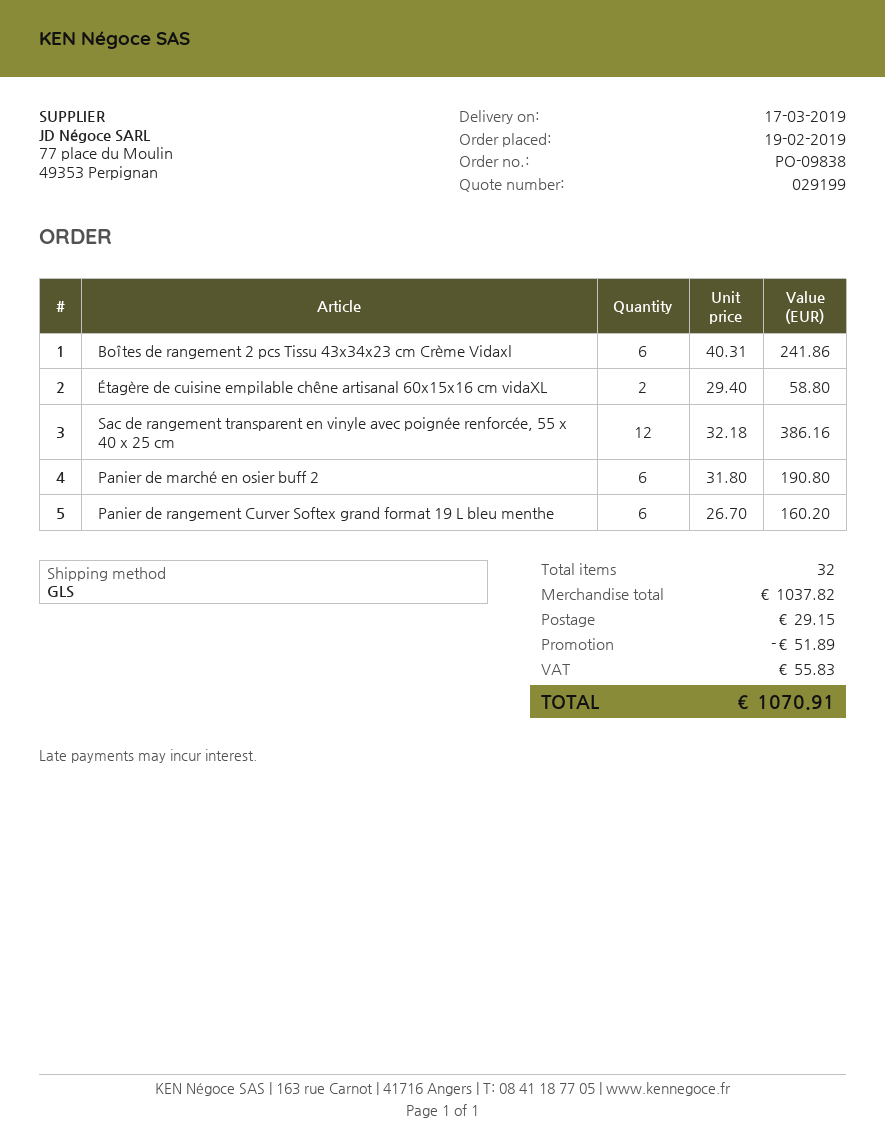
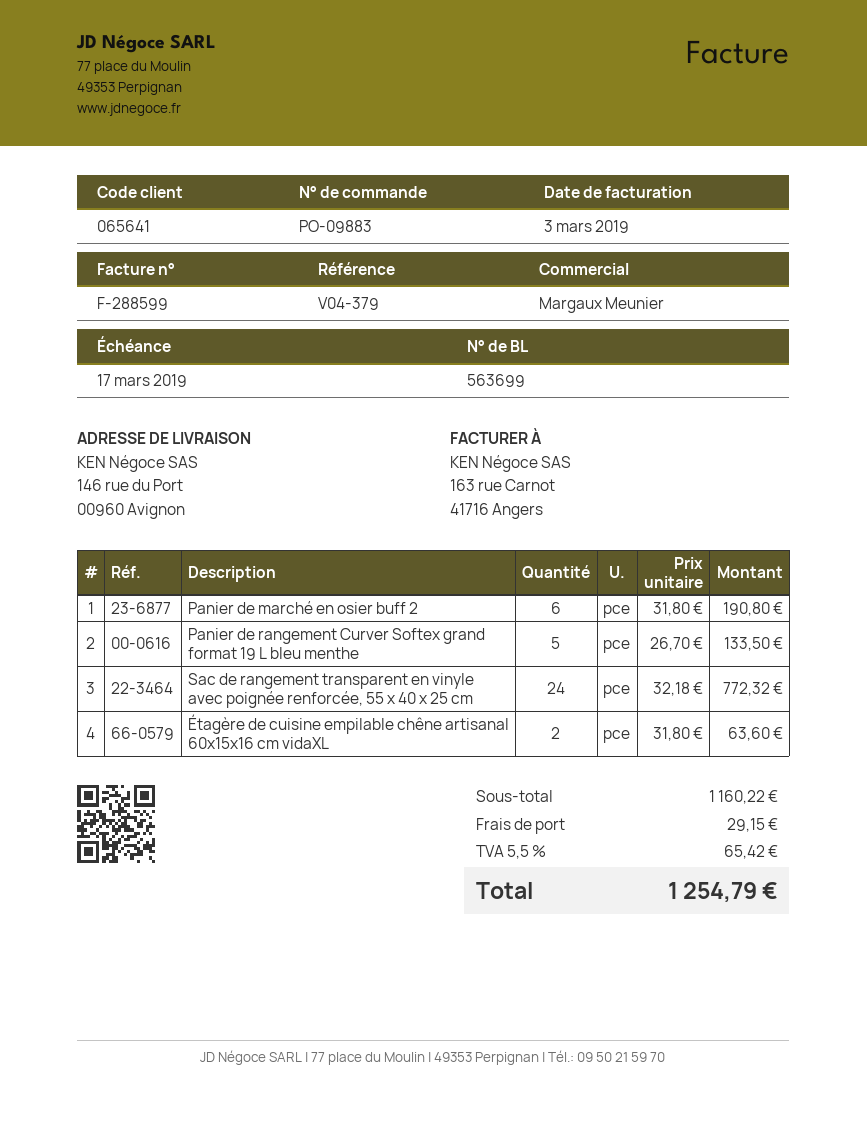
order number: PO-09838 -> PO-09883
Boîtes de rangement 2 pcs Tissu 43x34x23 cm Crème Vidaxl: 6 x 40.31 = 241.86 -> none
Étagère de cuisine empilable chêne artisanal 60x15x16 cm vidaXL: 2 x 29.40 = 58.80 -> 2 x 31.80 = 63.60
Sac de rangement transparent en vinyle avec poignée renforcée, 55 x 40 x 25 cm: 12 x 32.18 = 386.16 -> 24 x 32.18 = 772.32
Panier de rangement Curver Softex grand format 19 L bleu menthe: 6 x 26.70 = 160.20 -> 5 x 26.70 = 133.50
subtotal: 1037.82 -> 1160.22
discount: 51.89 -> none
tax: 55.83 -> 65.42
total: 1070.91 -> 1254.79

